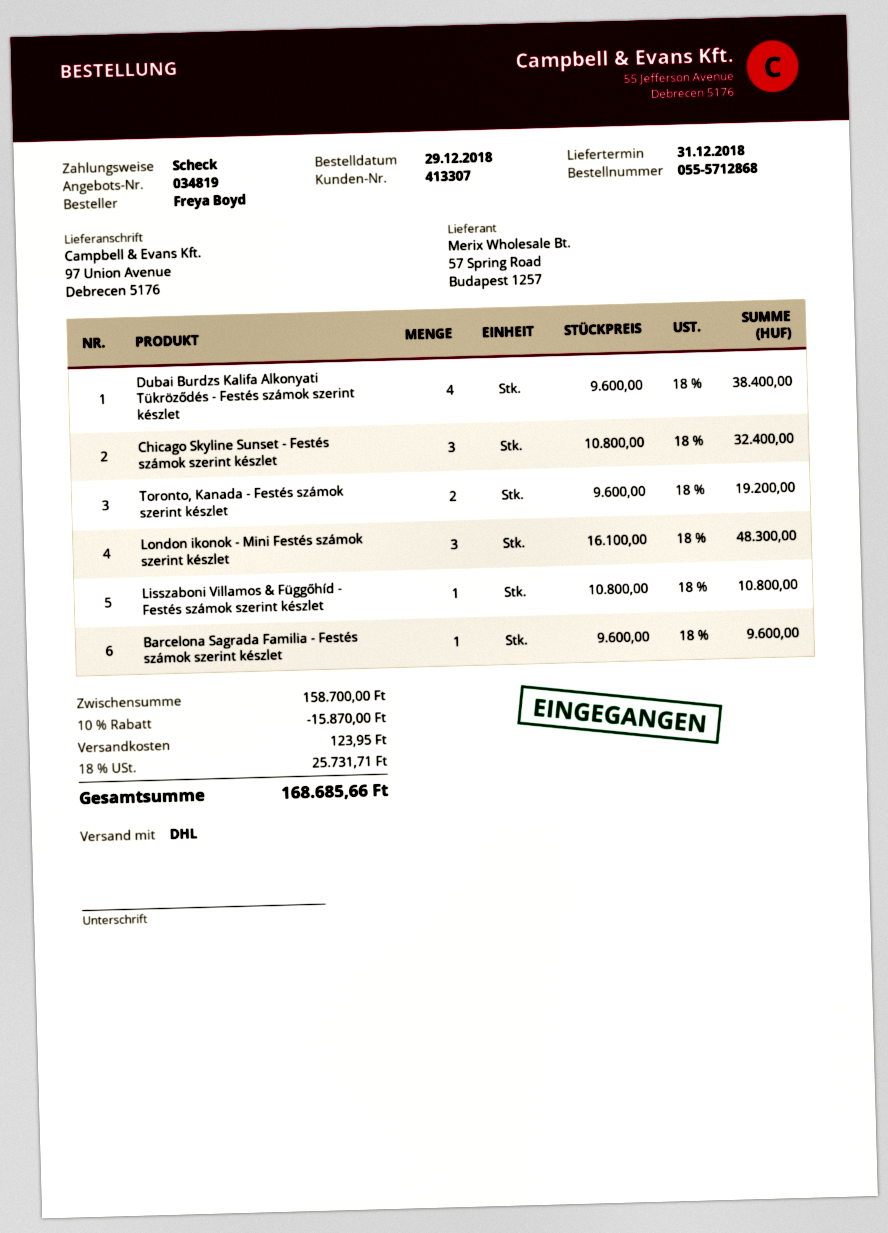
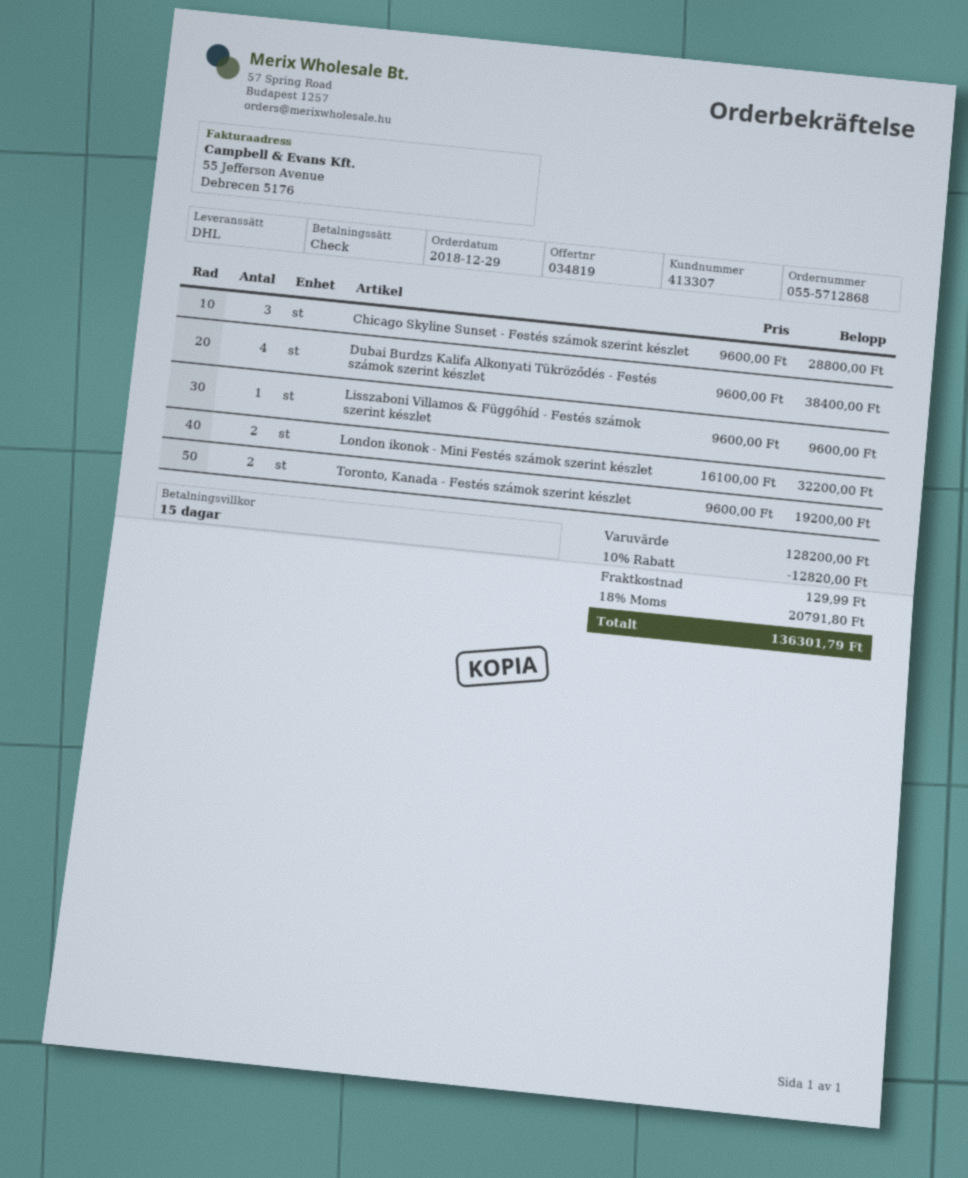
Chicago Skyline Sunset - Festés számok szerint készlet: 3 x 10800.00 = 32400.00 -> 3 x 9600.00 = 28800.00
London ikonok - Mini Festés számok szerint készlet: 3 x 16100.00 = 48300.00 -> 2 x 16100.00 = 32200.00
Lisszaboni Villamos & Függőhíd - Festés számok szerint készlet: 1 x 10800.00 = 10800.00 -> 1 x 9600.00 = 9600.00
Barcelona Sagrada Familia - Festés számok szerint készlet: 1 x 9600.00 = 9600.00 -> none
subtotal: 158700.00 -> 128200.00
discount: 10% = 15870.00 -> 10% = 12820.00
shipping: 123.95 -> 129.99
tax: 18% = 25731.71 -> 18% = 20791.80
total: 168685.66 -> 136301.79

